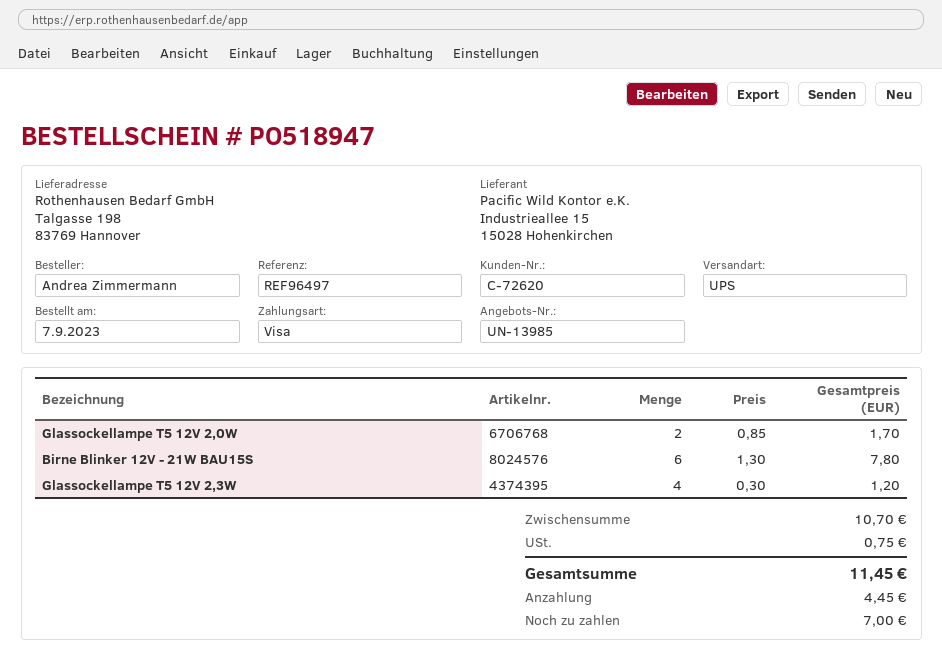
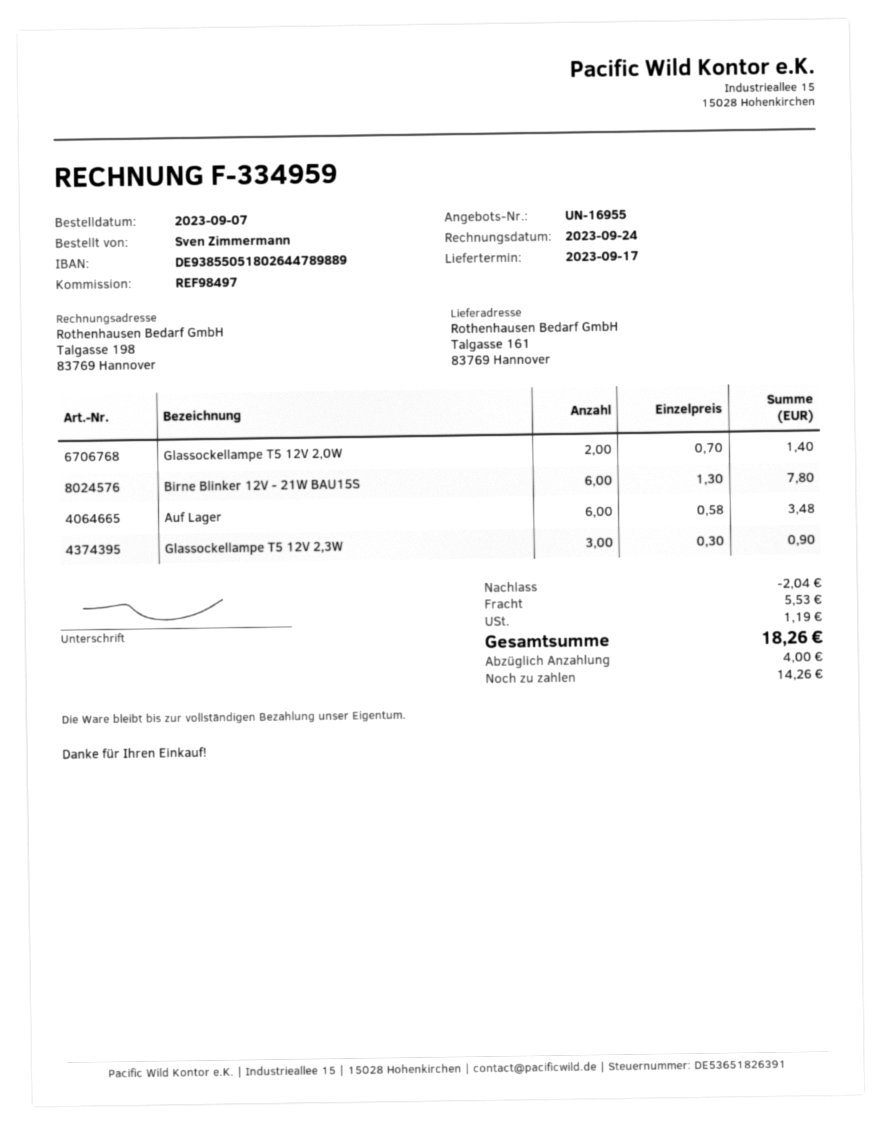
quote number: UN-13985 -> UN-16955
reference: REF96497 -> REF98497
ordered by: Andrea Zimmermann -> Sven Zimmermann
ship to: Talgasse 198, 83769 Hannover -> Talgasse 161, 83769 Hannover
Glassockellampe T5 12V 2,0W: 2 x 0.85 = 1.70 -> 2 x 0.70 = 1.40
Glassockellampe T5 12V 2,3W: 4 x 0.30 = 1.20 -> 3 x 0.30 = 0.90
Auf Lager: none -> 6 x 0.58 = 3.48
discount: none -> 2.04
shipping: none -> 5.53
tax: 0.75 -> 1.19
total: 11.45 -> 18.26
deposit: 4.45 -> 4.00
balance: 7.00 -> 14.26

